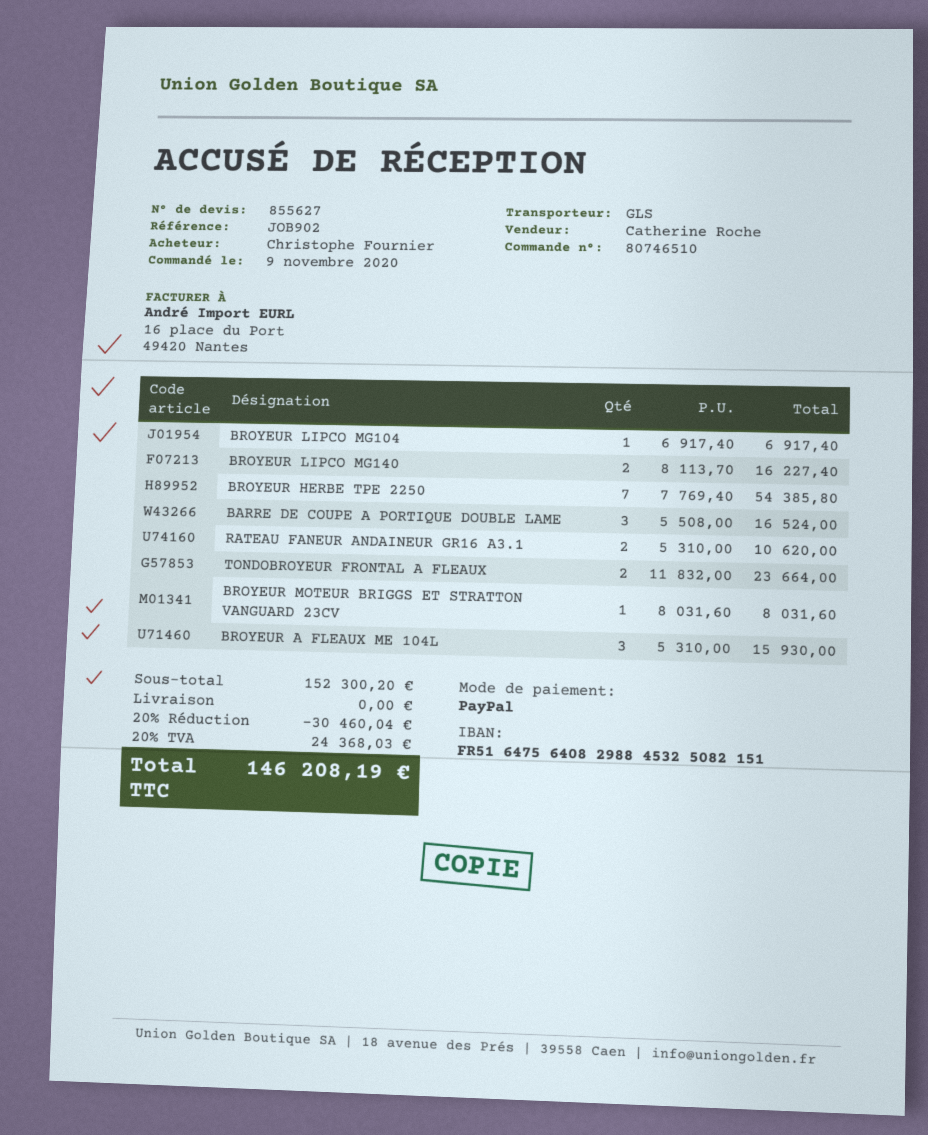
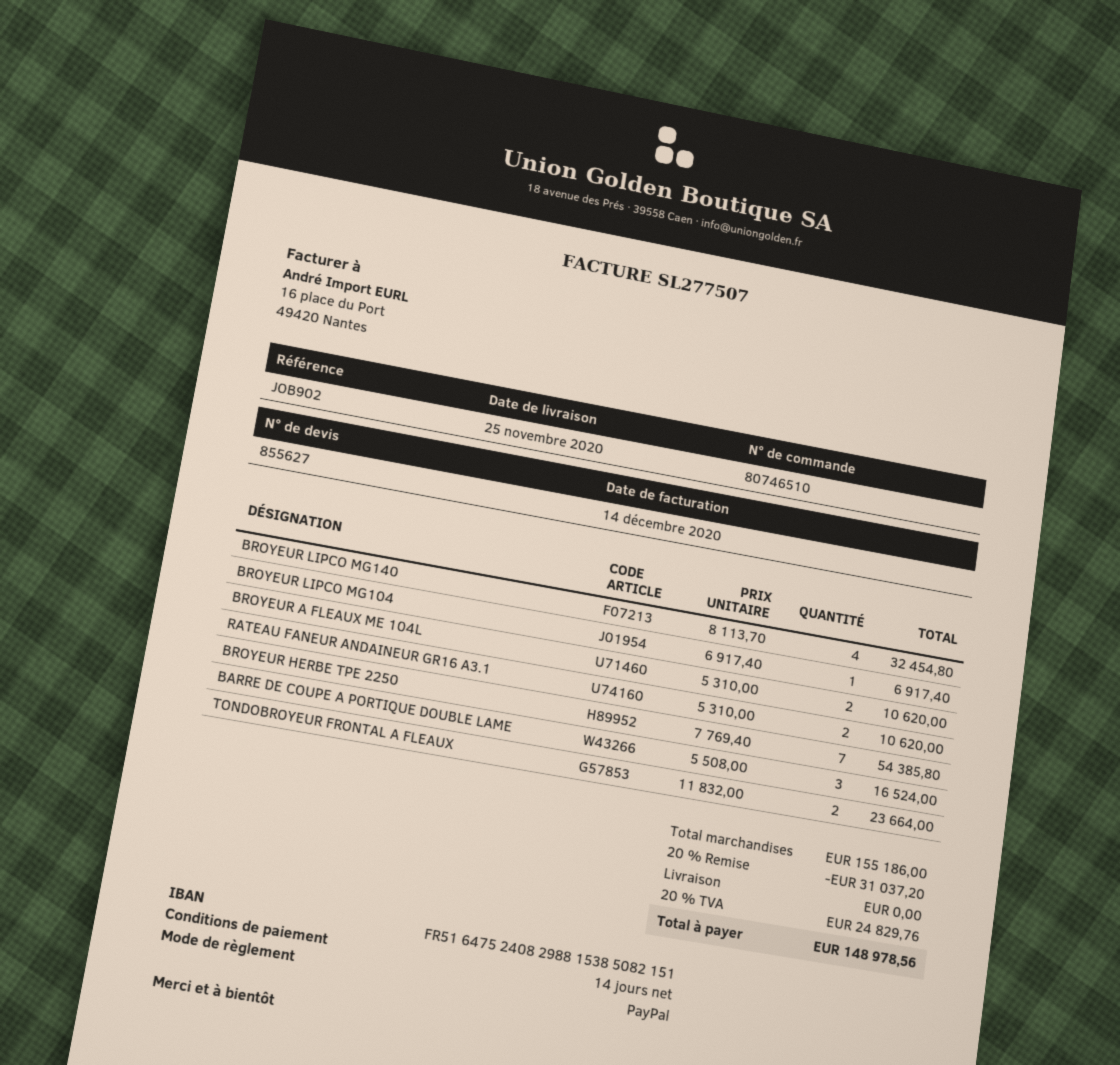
bank account: FR5164756408298845325082151 -> FR5164752408298815385082151
BROYEUR LIPCO MG140: 2 x 8113.70 = 16227.40 -> 4 x 8113.70 = 32454.80
BROYEUR MOTEUR BRIGGS ET STRATTON VANGUARD 23CV: 1 x 8031.60 = 8031.60 -> none
BROYEUR A FLEAUX ME 104L: 3 x 5310.00 = 15930.00 -> 2 x 5310.00 = 10620.00
subtotal: 152300.20 -> 155186.00
discount: 20% = 30460.04 -> 20% = 31037.20
tax: 20% = 24368.03 -> 20% = 24829.76
total: 146208.19 -> 148978.56

